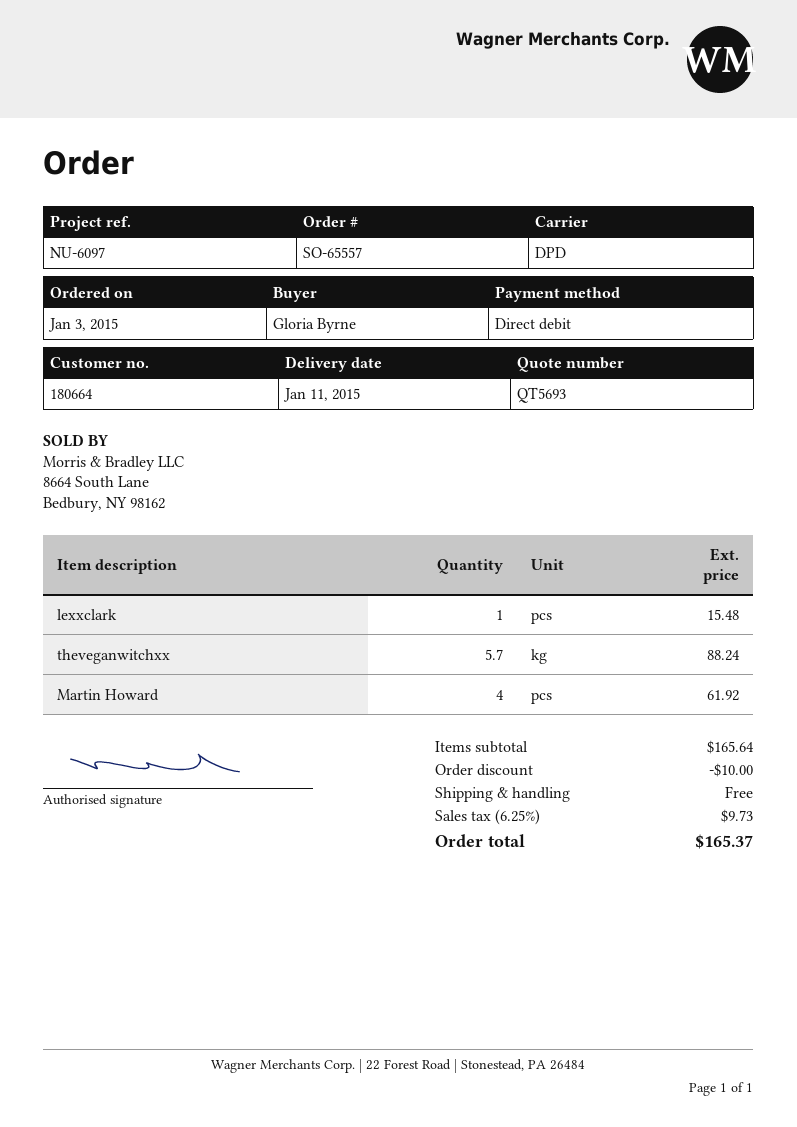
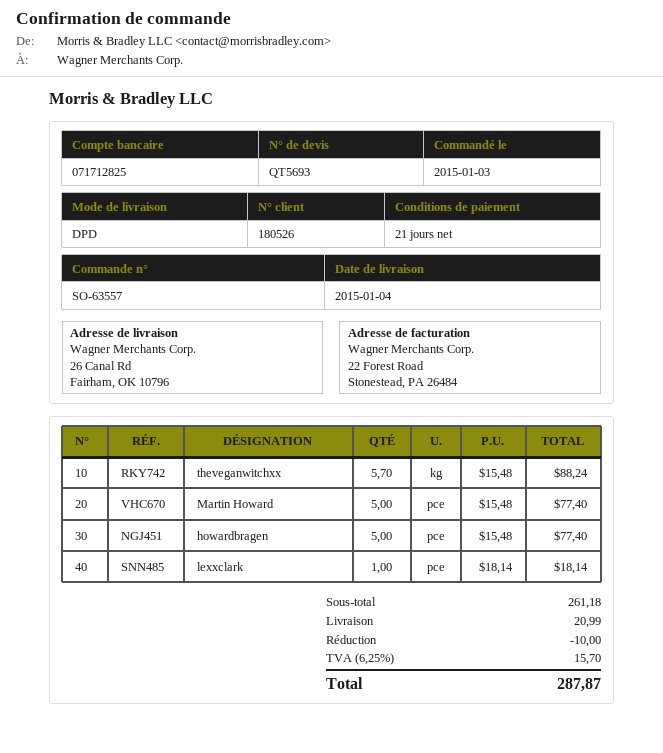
order number: SO-65557 -> SO-63557
delivery date: 2015-01-11 -> 2015-01-04
customer number: 180664 -> 180526
lexxclark: 1 for 15.48 -> 1 for 18.14
Martin Howard: 4 for 61.92 -> 5 for 77.40
howardbragen: none -> 5 for 77.40
subtotal: 165.64 -> 261.18
shipping: 0.00 -> 20.99
tax: 6.25% = 9.73 -> 6.25% = 15.70
total: 165.37 -> 287.87

